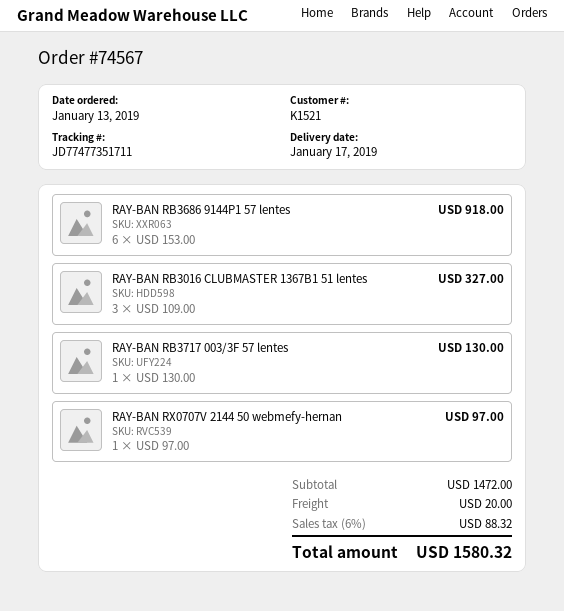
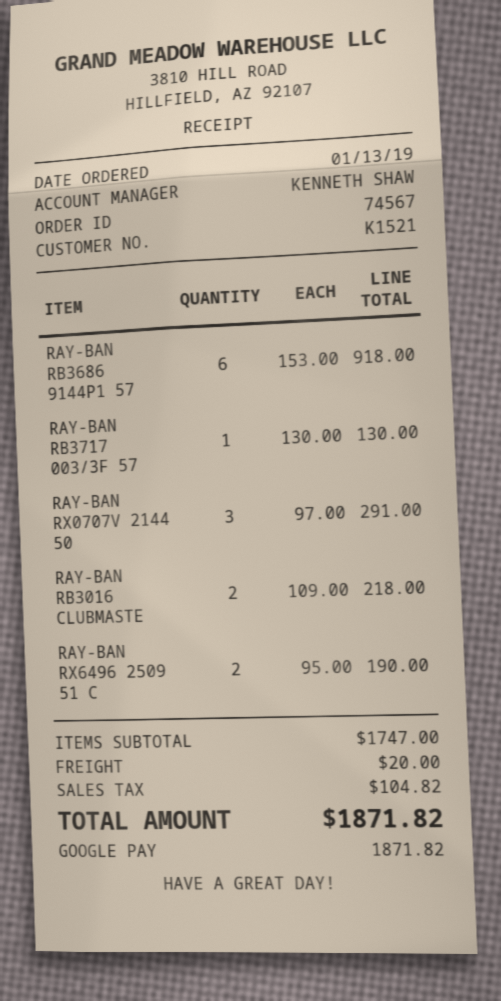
RAY-BAN RB3016 CLUBMASTER 1367B1 51 lentes: 3 x 109.00 = 327.00 -> 2 x 109.00 = 218.00
RAY-BAN RX0707V 2144 50 webmefy-hernan: 1 x 97.00 = 97.00 -> 3 x 97.00 = 291.00
RAY-BAN RX6496 2509 51 C: none -> 2 x 95.00 = 190.00
subtotal: 1472.00 -> 1747.00
tax: 88.32 -> 104.82
total: 1580.32 -> 1871.82

